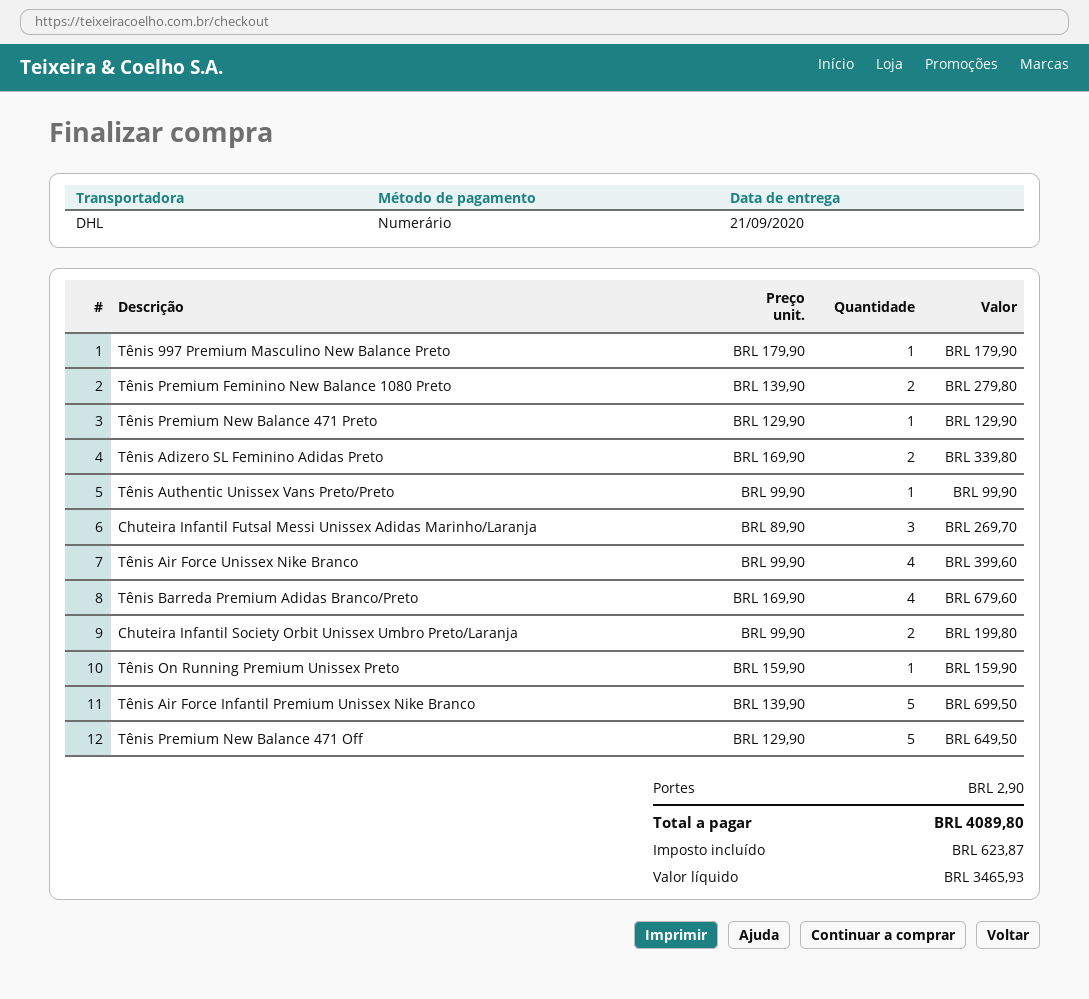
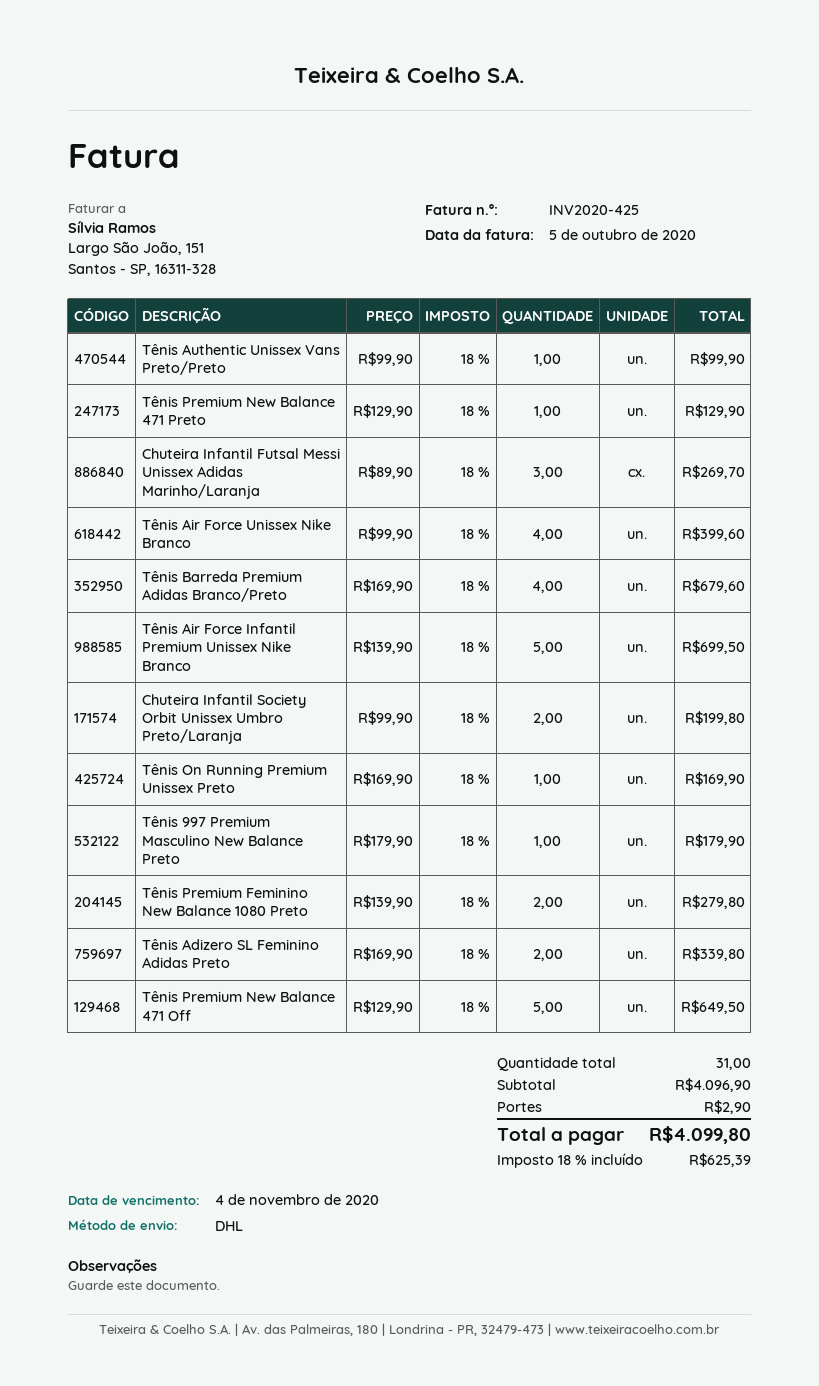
Tênis On Running Premium Unissex Preto: 1 x 159.90 = 159.90 -> 1 x 169.90 = 169.90
tax: 623.87 -> 625.39
total: 4089.80 -> 4099.80

